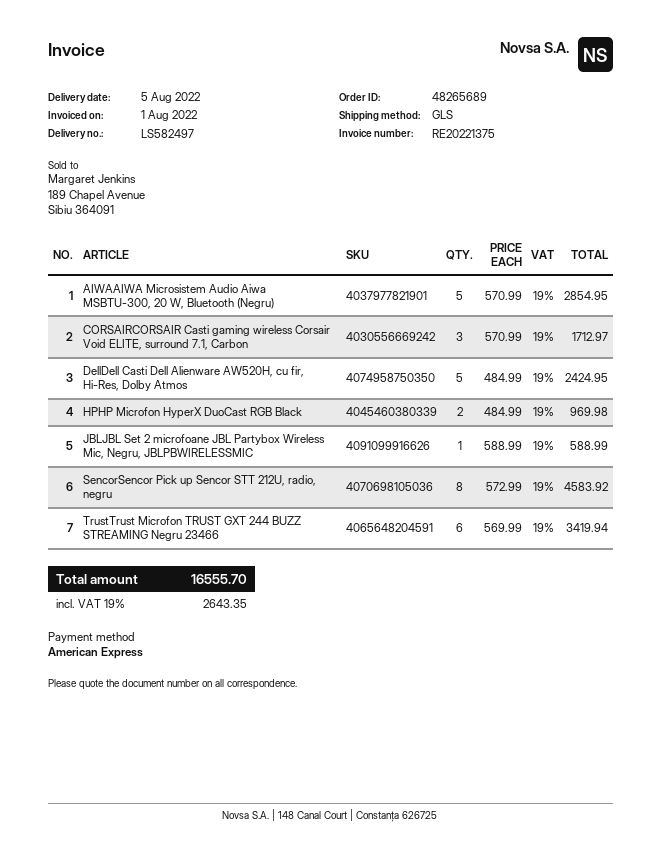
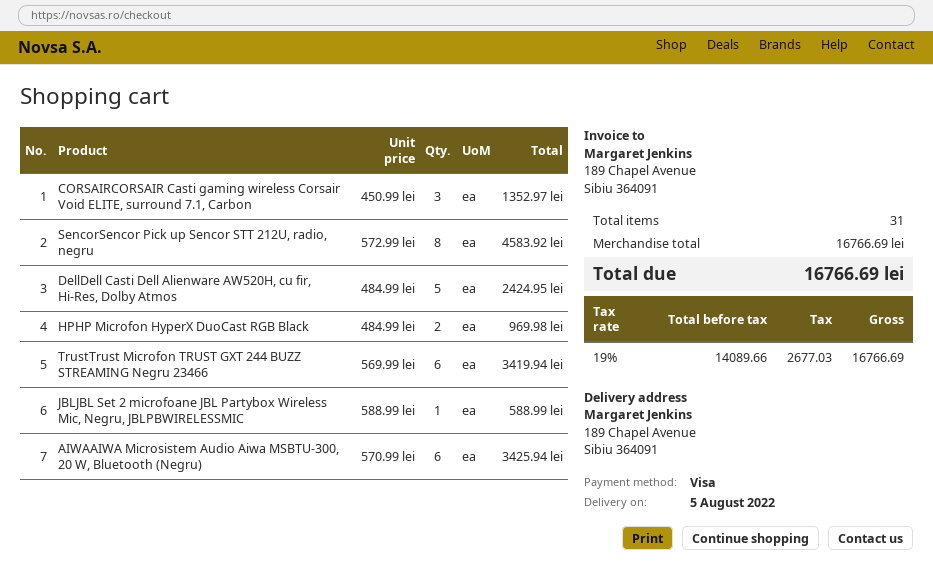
payment method: American Express -> Visa
AIWAAIWA Microsistem Audio Aiwa MSBTU-300, 20 W, Bluetooth (Negru): 5 x 570.99 = 2854.95 -> 6 x 570.99 = 3425.94
CORSAIRCORSAIR Casti gaming wireless Corsair Void ELITE, surround 7.1, Carbon: 3 x 570.99 = 1712.97 -> 3 x 450.99 = 1352.97
tax: 19% = 2643.35 -> 19% = 2677.03
total: 16555.70 -> 16766.69

